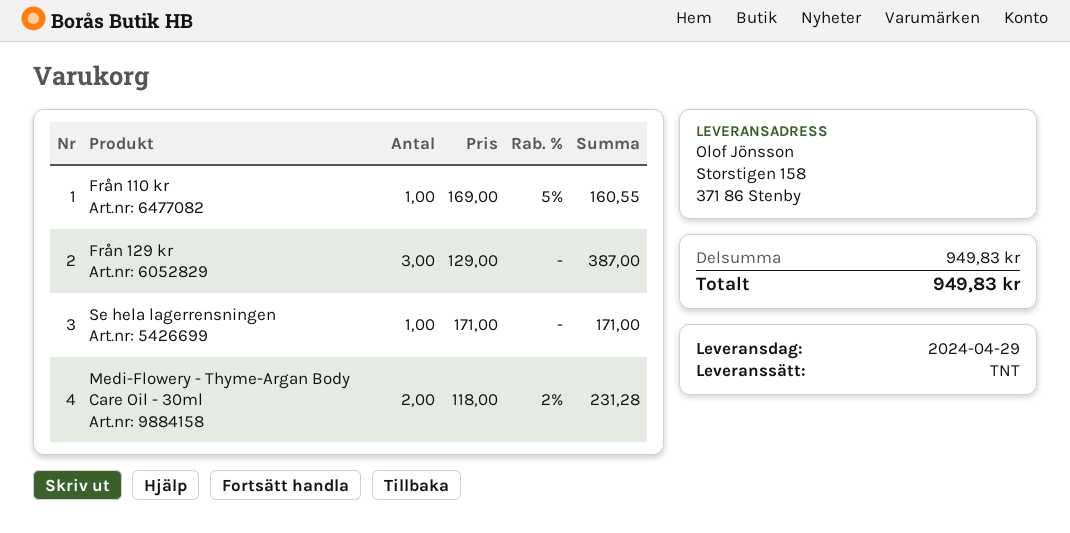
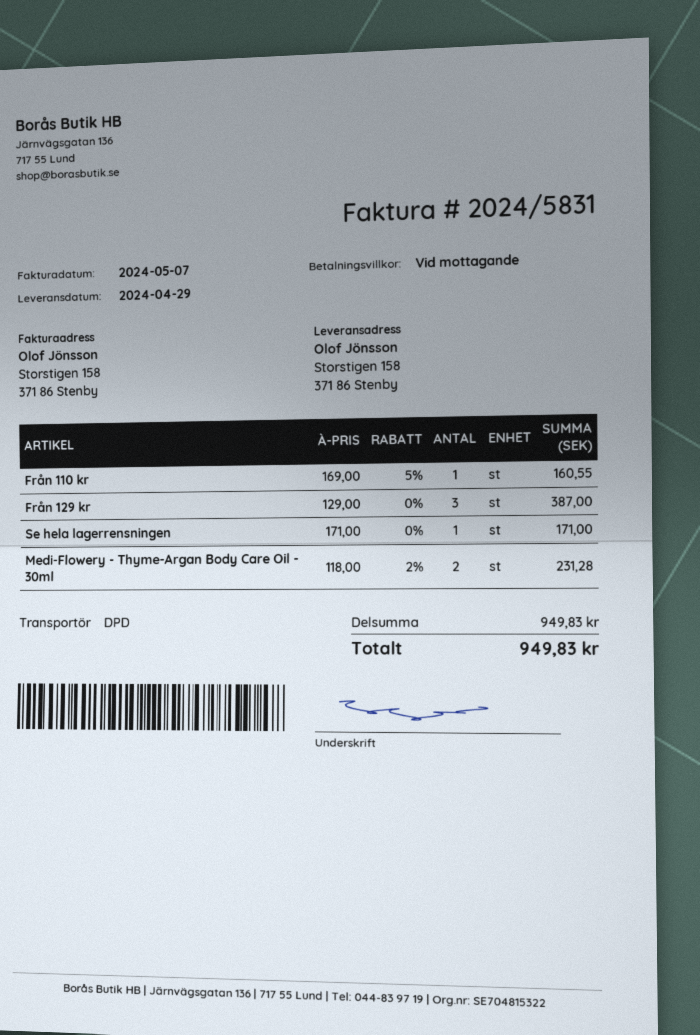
shipping method: TNT -> DPD

